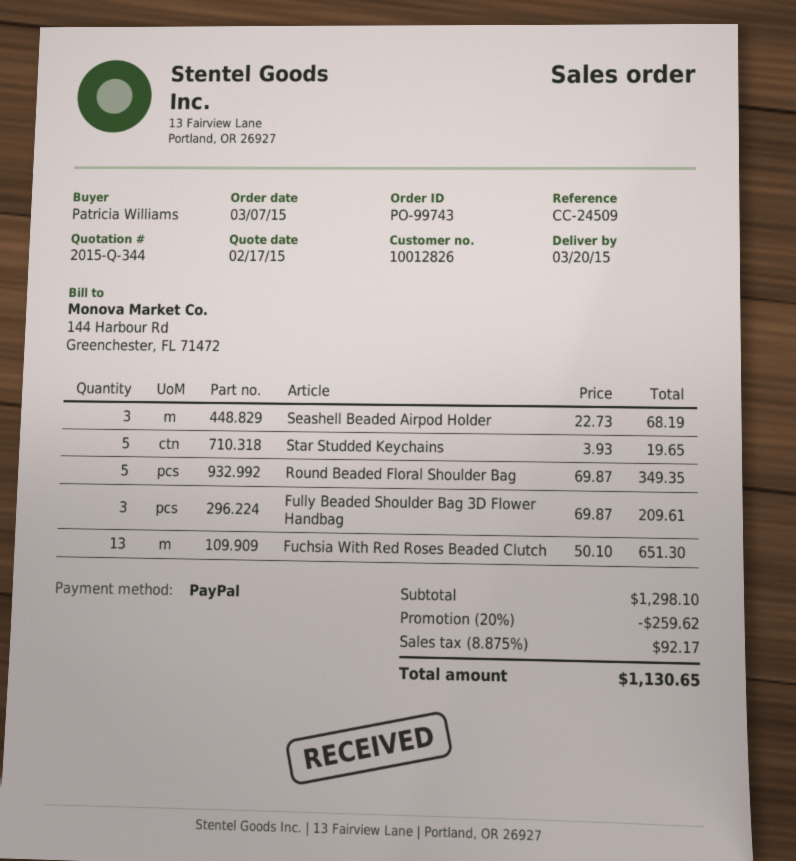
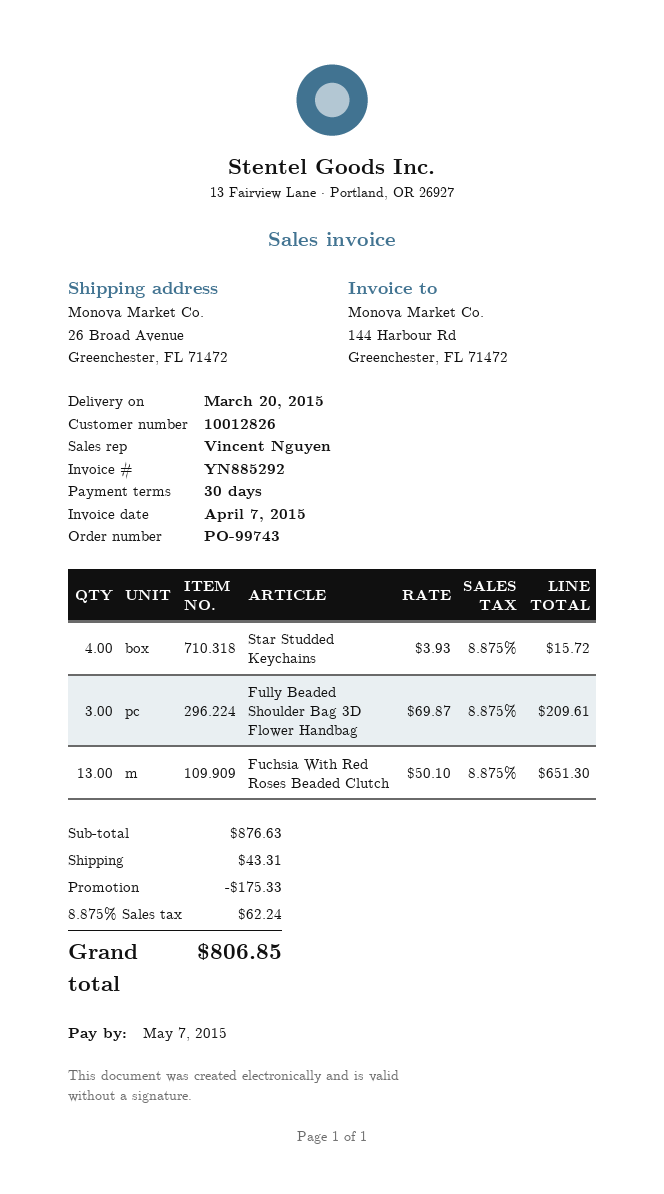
Seashell Beaded Airpod Holder: 3 x 22.73 = 68.19 -> none
Star Studded Keychains: 5 x 3.93 = 19.65 -> 4 x 3.93 = 15.72
Round Beaded Floral Shoulder Bag: 5 x 69.87 = 349.35 -> none
subtotal: 1298.10 -> 876.63
discount: 259.62 -> 175.33
shipping: none -> 43.31
tax: 8.875% = 92.17 -> 8.875% = 62.24
total: 1130.65 -> 806.85

